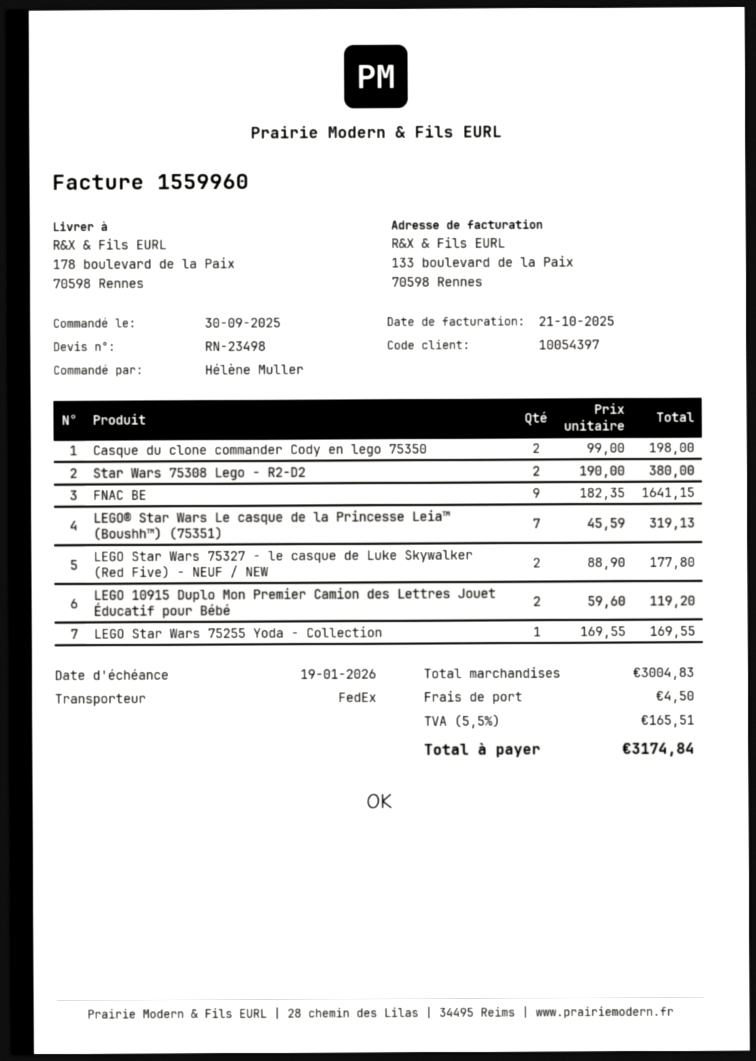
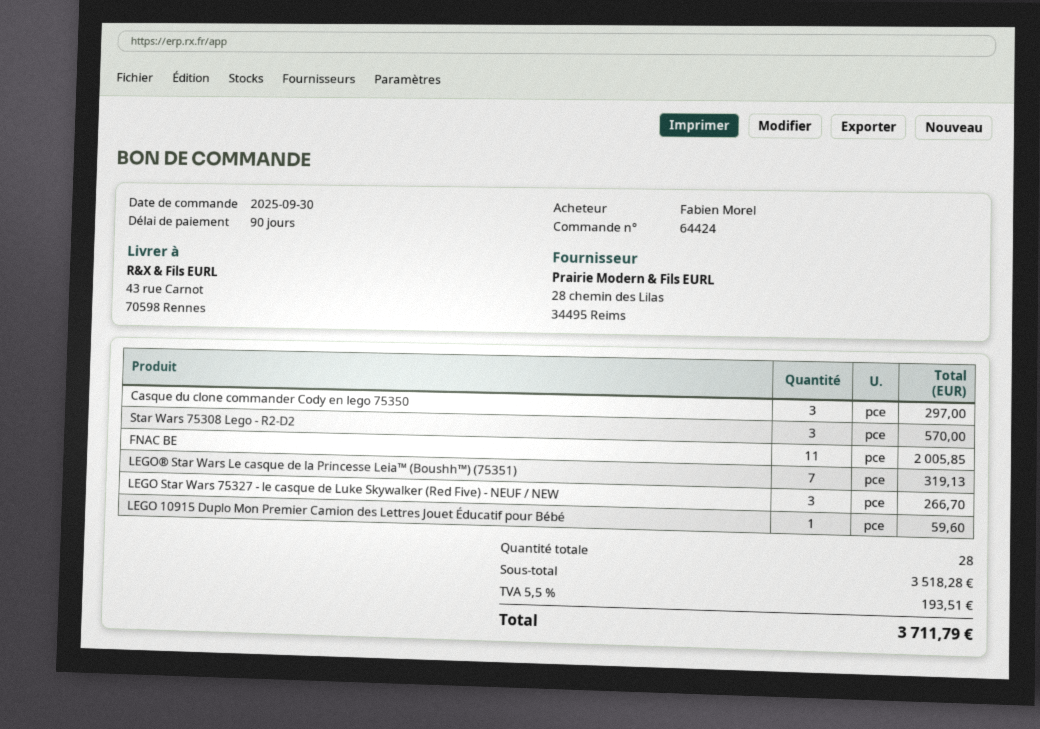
ordered by: Hélène Muller -> Fabien Morel
ship to: 178 boulevard de la Paix, 70598 Rennes -> 43 rue Carnot, 70598 Rennes
Casque du clone commander Cody en lego 75350: 2 for 198.00 -> 3 for 297.00
Star Wars 75308 Lego - R2-D2: 2 for 380.00 -> 3 for 570.00
FNAC BE: 9 for 1641.15 -> 11 for 2005.85
LEGO Star Wars 75327 - le casque de Luke Skywalker (Red Five) - NEUF / NEW: 2 for 177.80 -> 3 for 266.70
LEGO 10915 Duplo Mon Premier Camion des Lettres Jouet Éducatif pour Bébé: 2 for 119.20 -> 1 for 59.60
LEGO Star Wars 75255 Yoda - Collection: 1 for 169.55 -> none
subtotal: 3004.83 -> 3518.28
shipping: 4.50 -> none
tax: 5.5% = 165.51 -> 5.5% = 193.51
total: 3174.84 -> 3711.79

